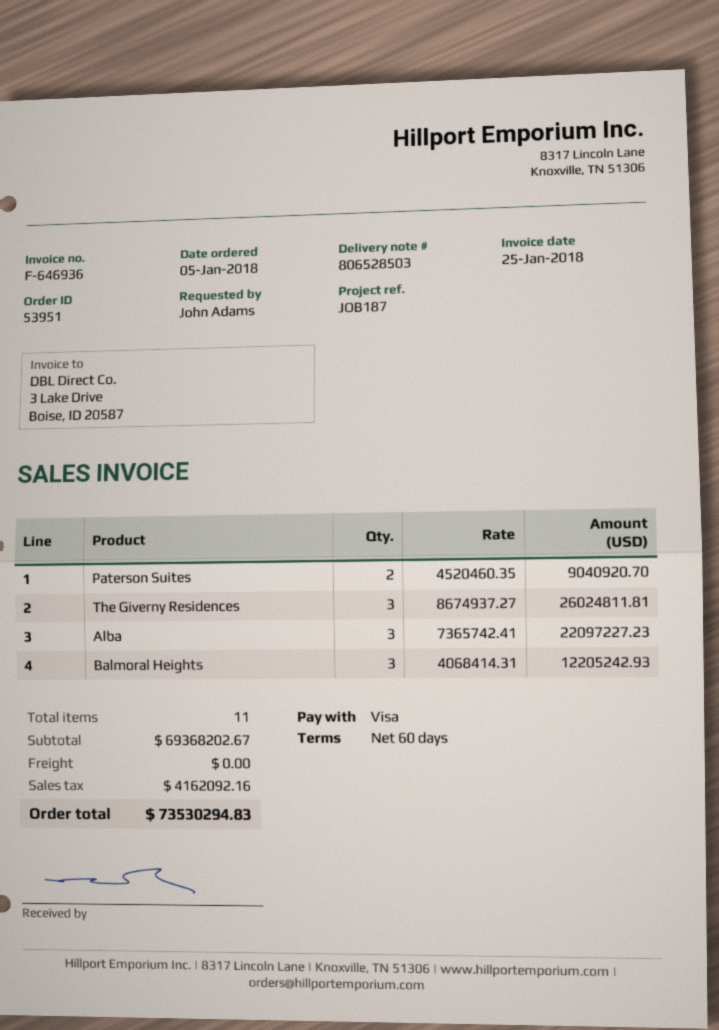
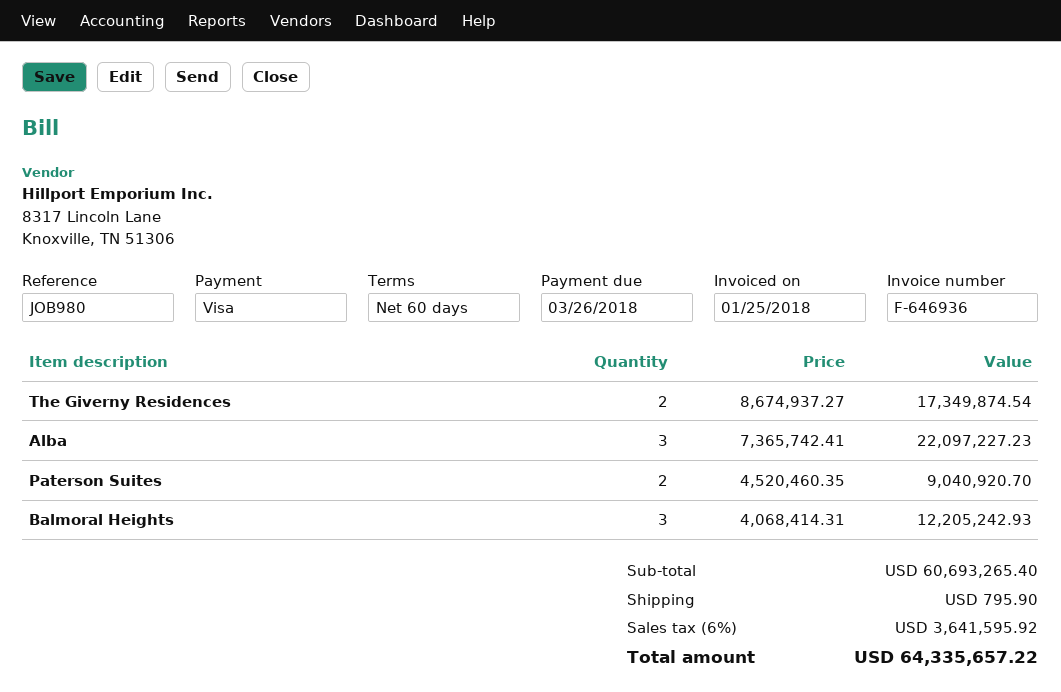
reference: JOB187 -> JOB980
The Giverny Residences: 3 x 8674937.27 = 26024811.81 -> 2 x 8674937.27 = 17349874.54
subtotal: 69368202.67 -> 60693265.40
shipping: 0.00 -> 795.90
tax: 4162092.16 -> 3641595.92
total: 73530294.83 -> 64335657.22

